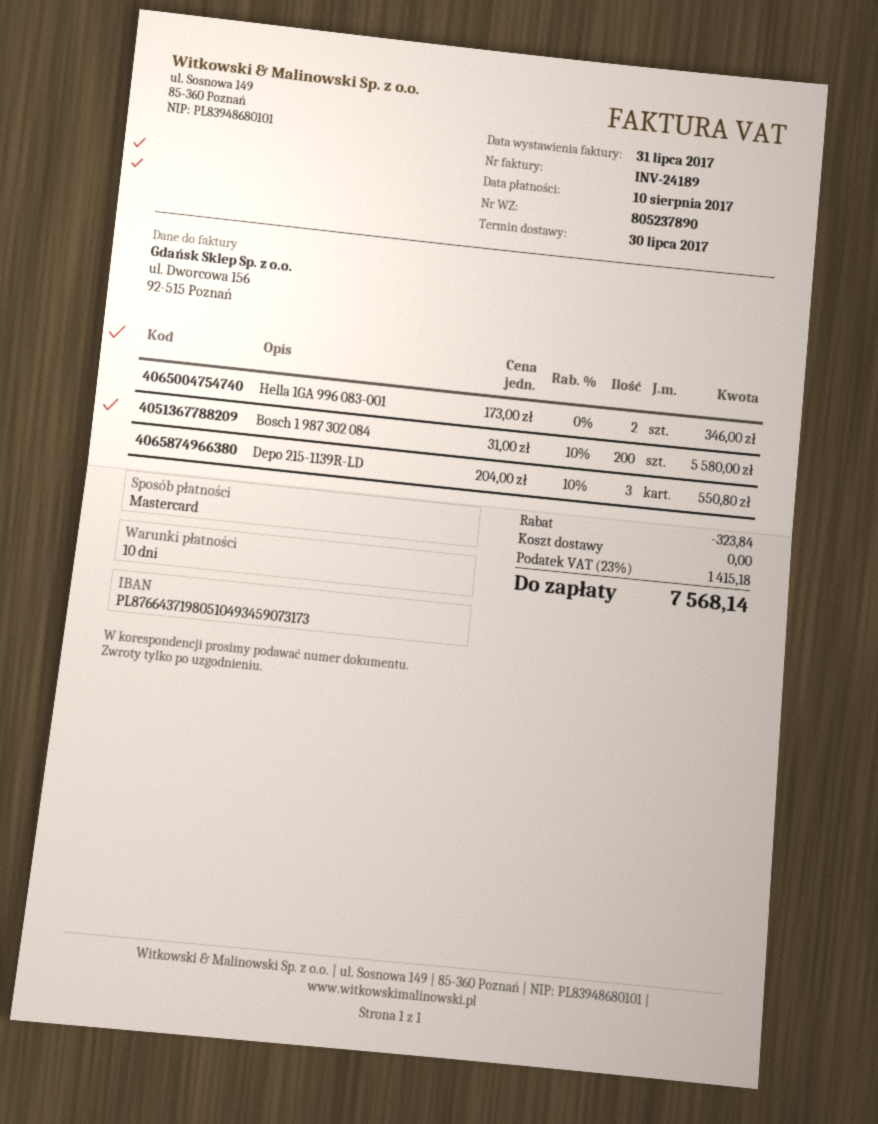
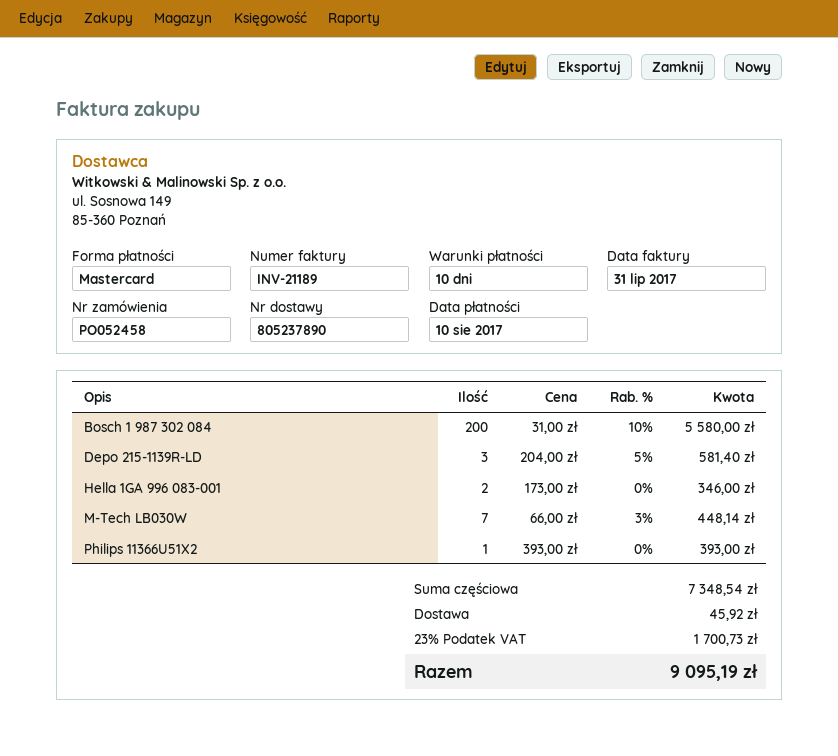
invoice number: INV-24189 -> INV-21189
Depo 215-1139R-LD: 3 x 204.00 - 10% = 550.80 -> 3 x 204.00 - 5% = 581.40
M-Tech LB030W: none -> 7 x 66.00 - 3% = 448.14
Philips 11366U51X2: none -> 1 x 393.00 = 393.00
discount: 323.84 -> none
shipping: 0.00 -> 45.92
tax: 23% = 1415.18 -> 23% = 1700.73
total: 7568.14 -> 9095.19

